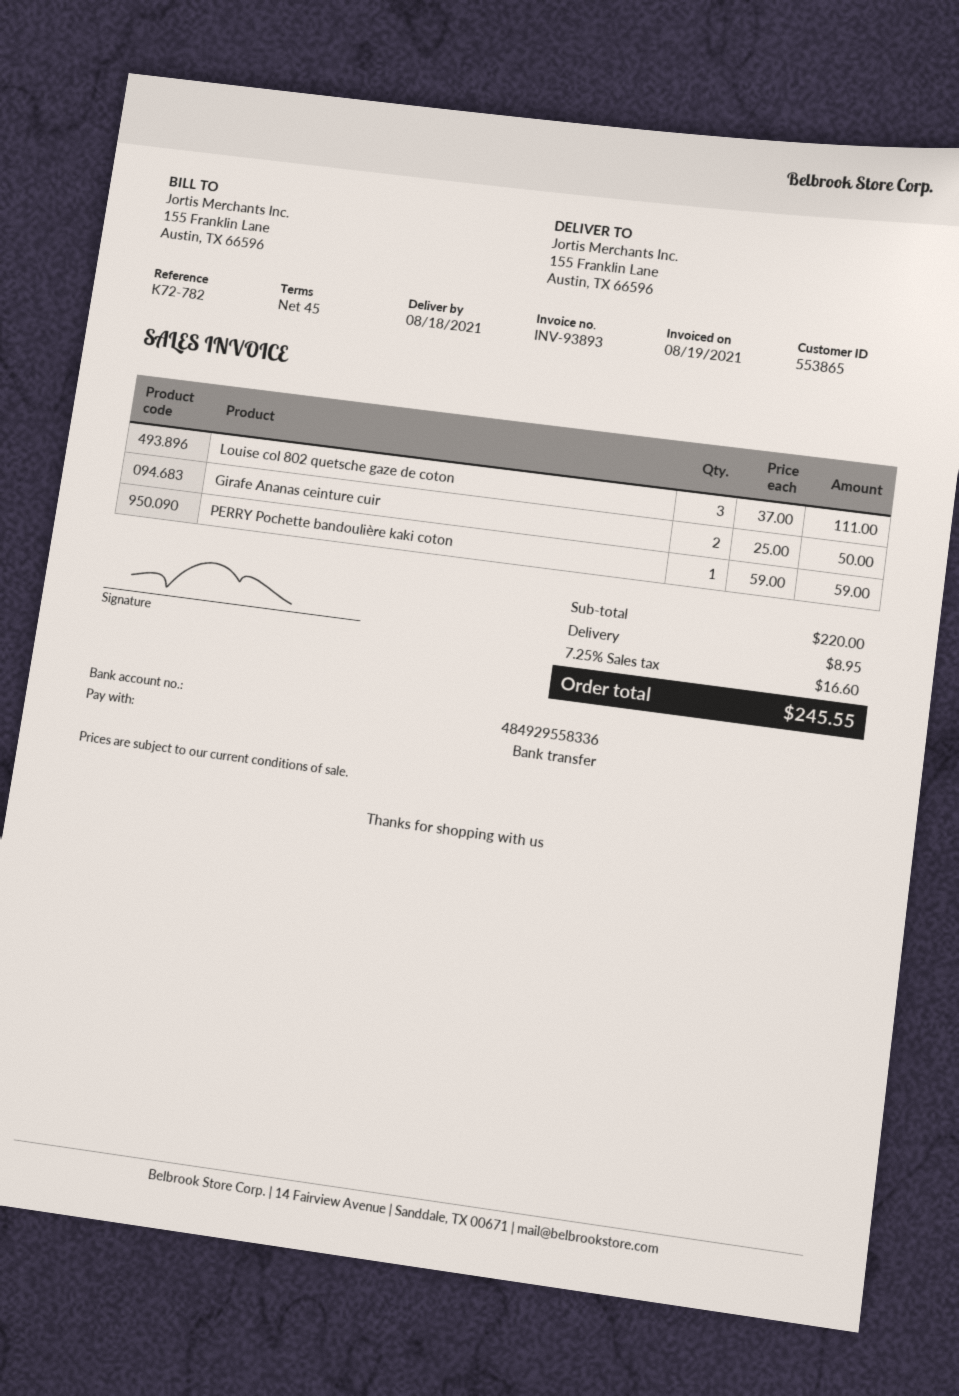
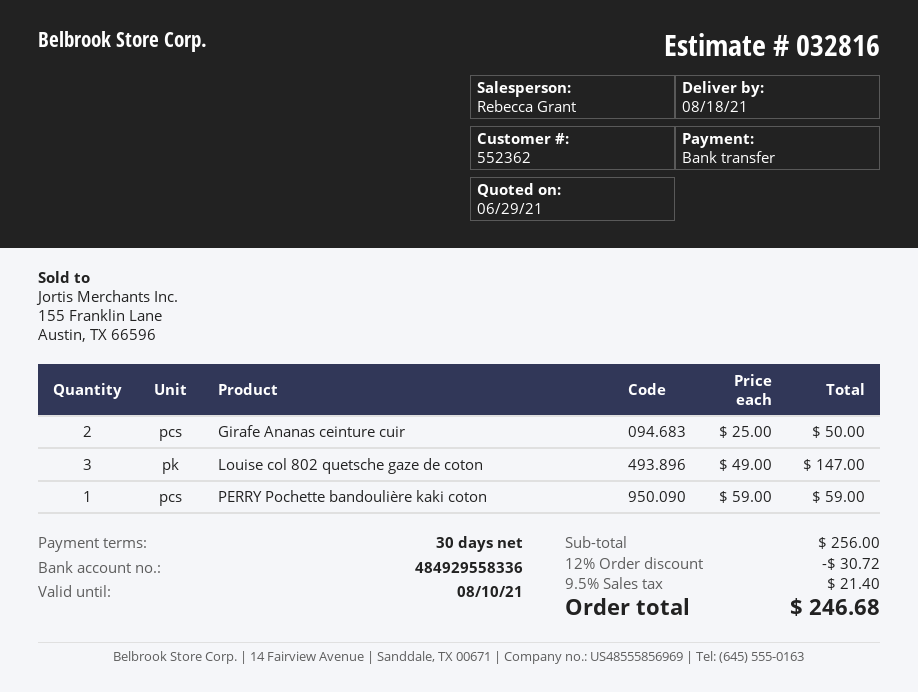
payment terms: 45 days -> 30 days
customer number: 553865 -> 552362
Louise col 802 quetsche gaze de coton: 3 x 37.00 = 111.00 -> 3 x 49.00 = 147.00
subtotal: 220.00 -> 256.00
discount: none -> 12% = 30.72
shipping: 8.95 -> none
tax: 7.25% = 16.60 -> 9.5% = 21.40
total: 245.55 -> 246.68

